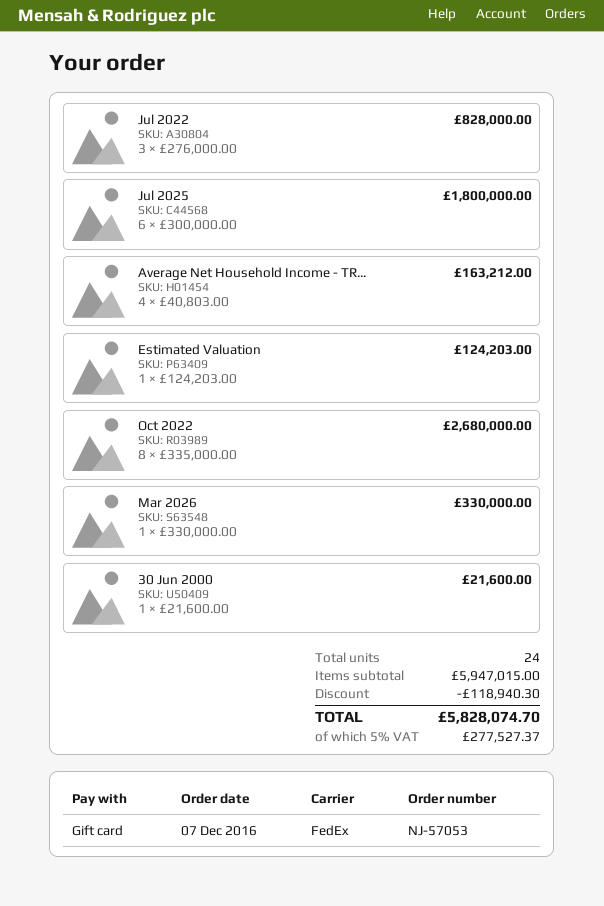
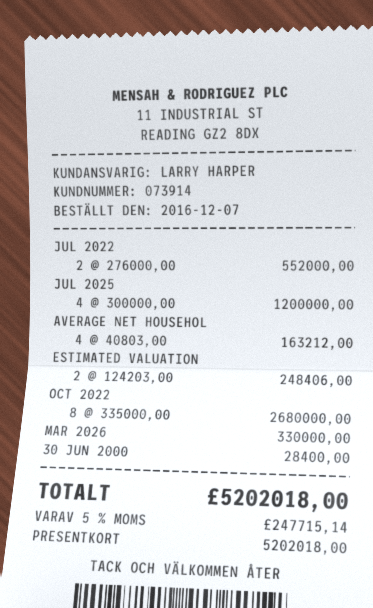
Jul 2022: 3 x 276000.00 = 828000.00 -> 2 x 276000.00 = 552000.00
Jul 2025: 6 x 300000.00 = 1800000.00 -> 4 x 300000.00 = 1200000.00
Estimated Valuation: 1 x 124203.00 = 124203.00 -> 2 x 124203.00 = 248406.00
30 Jun 2000: 1 x 21600.00 = 21600.00 -> 1 x 28400.00 = 28400.00
discount: 118940.30 -> none
tax: 5% = 277527.37 -> 5% = 247715.14
total: 5828074.70 -> 5202018.00

